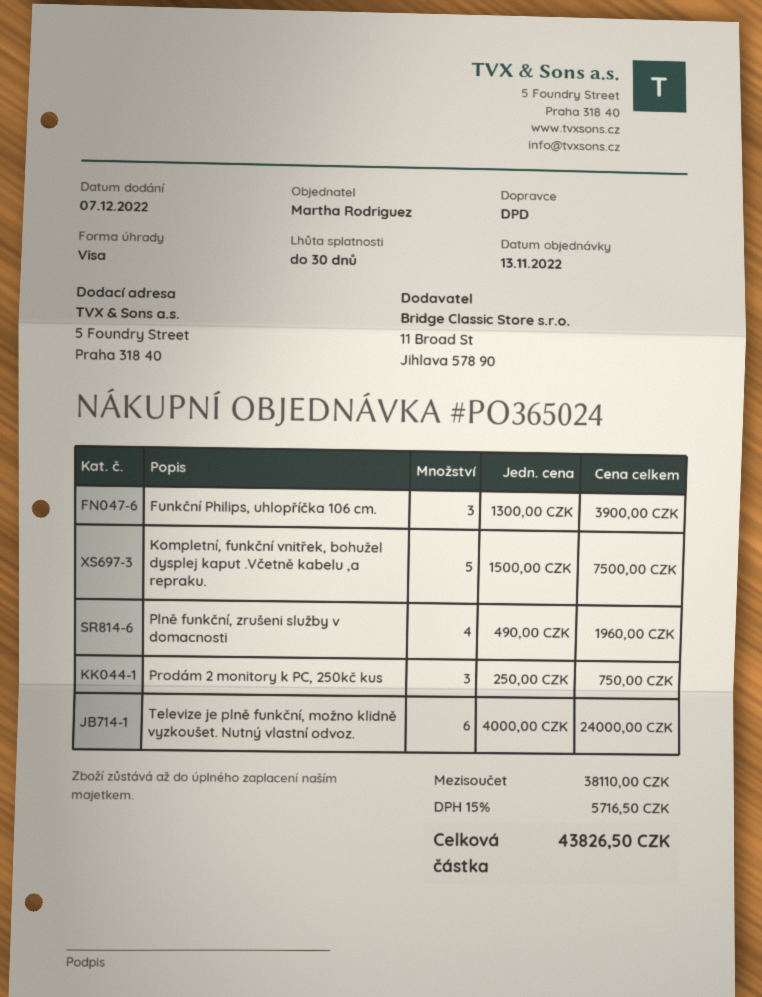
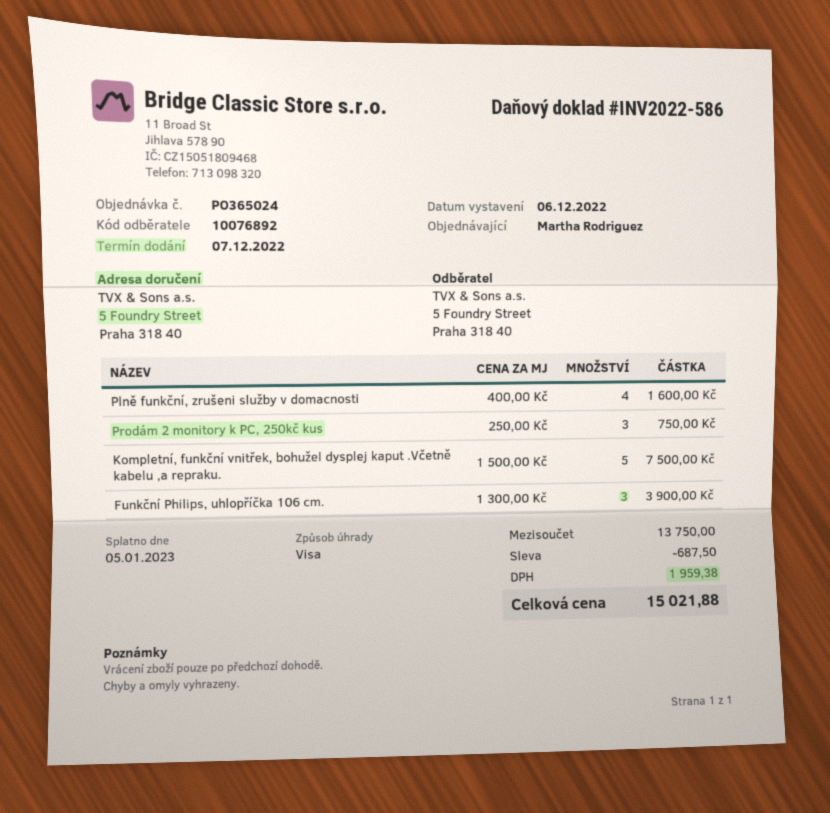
Plně funkční, zrušeni služby v domacnosti: 4 x 490.00 = 1960.00 -> 4 x 400.00 = 1600.00
Televize je plně funkční, možno klidně vyzkoušet. Nutný vlastní odvoz.: 6 x 4000.00 = 24000.00 -> none
subtotal: 38110.00 -> 13750.00
discount: none -> 687.50
tax: 5716.50 -> 1959.38
total: 43826.50 -> 15021.88

